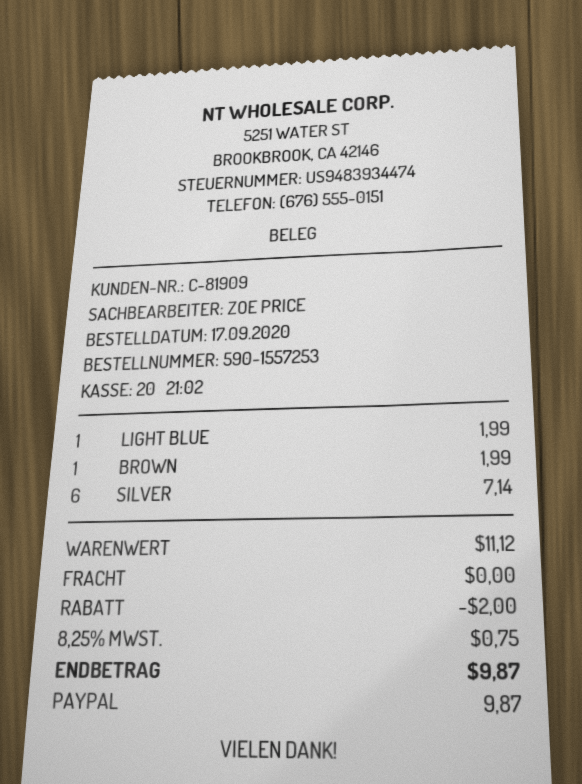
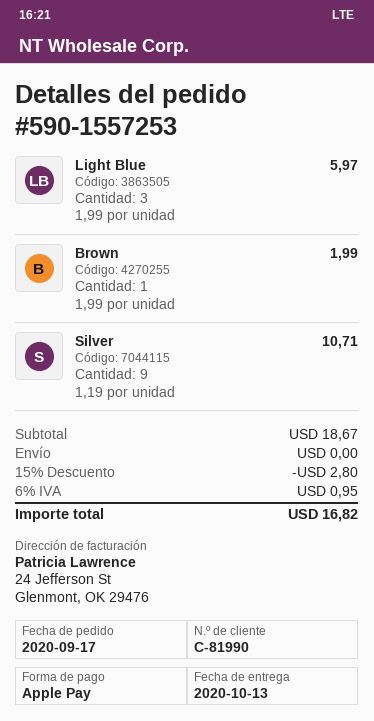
customer number: C-81909 -> C-81990
payment method: PayPal -> Apple Pay
LIGHT BLUE: 1 for 1.99 -> 3 for 5.97
SILVER: 6 for 7.14 -> 9 for 10.71
subtotal: 11.12 -> 18.67
discount: 2.00 -> 2.80
tax: 8.25% = 0.75 -> 6% = 0.95
total: 9.87 -> 16.82

